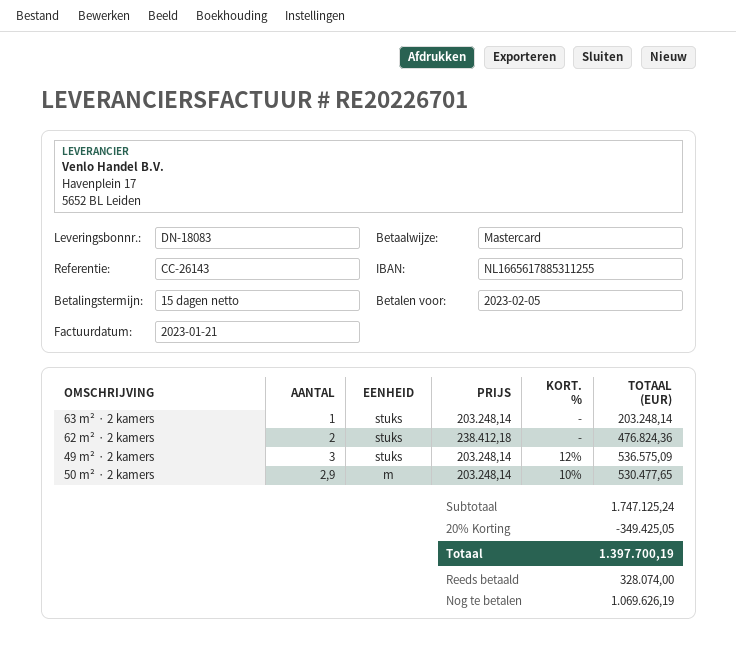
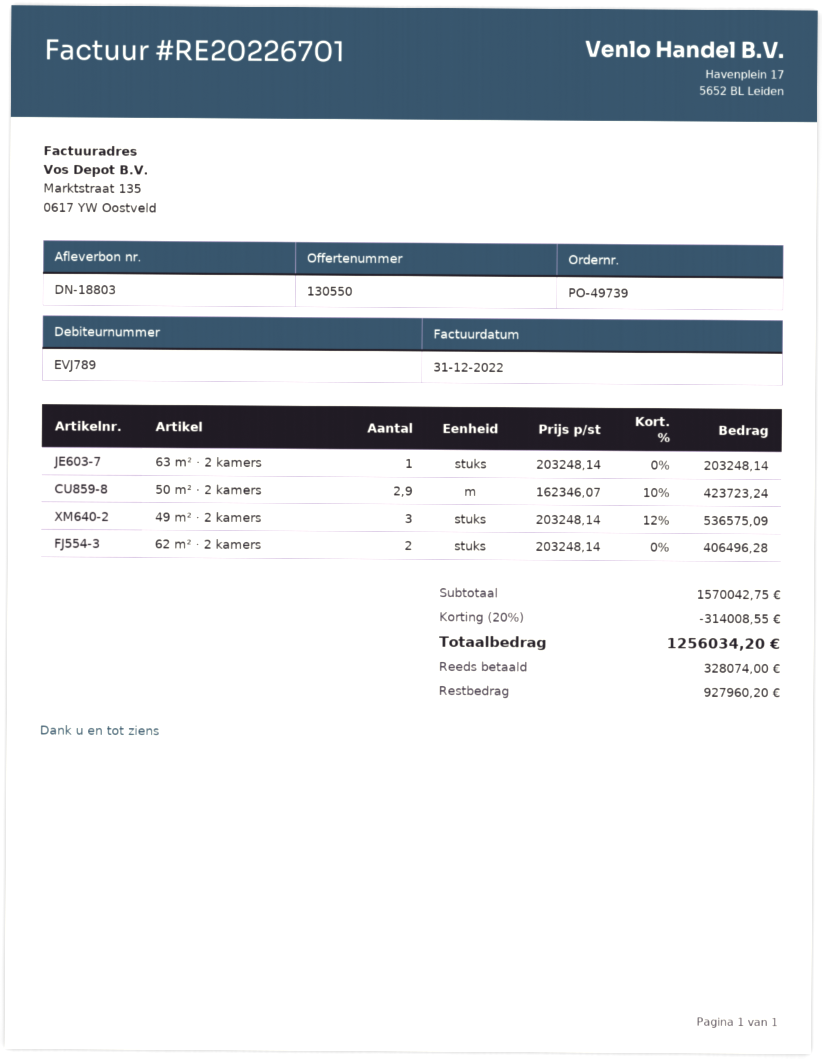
delivery note number: DN-18083 -> DN-18803
invoice date: 2023-01-21 -> 2022-12-31
62 m² · 2 kamers: 2 x 238412.18 = 476824.36 -> 2 x 203248.14 = 406496.28
50 m² · 2 kamers: 2.9 x 203248.14 - 10% = 530477.65 -> 2.9 x 162346.07 - 10% = 423723.24
subtotal: 1747125.24 -> 1570042.75
discount: 20% = 349425.05 -> 20% = 314008.55
total: 1397700.19 -> 1256034.20
balance: 1069626.19 -> 927960.20

